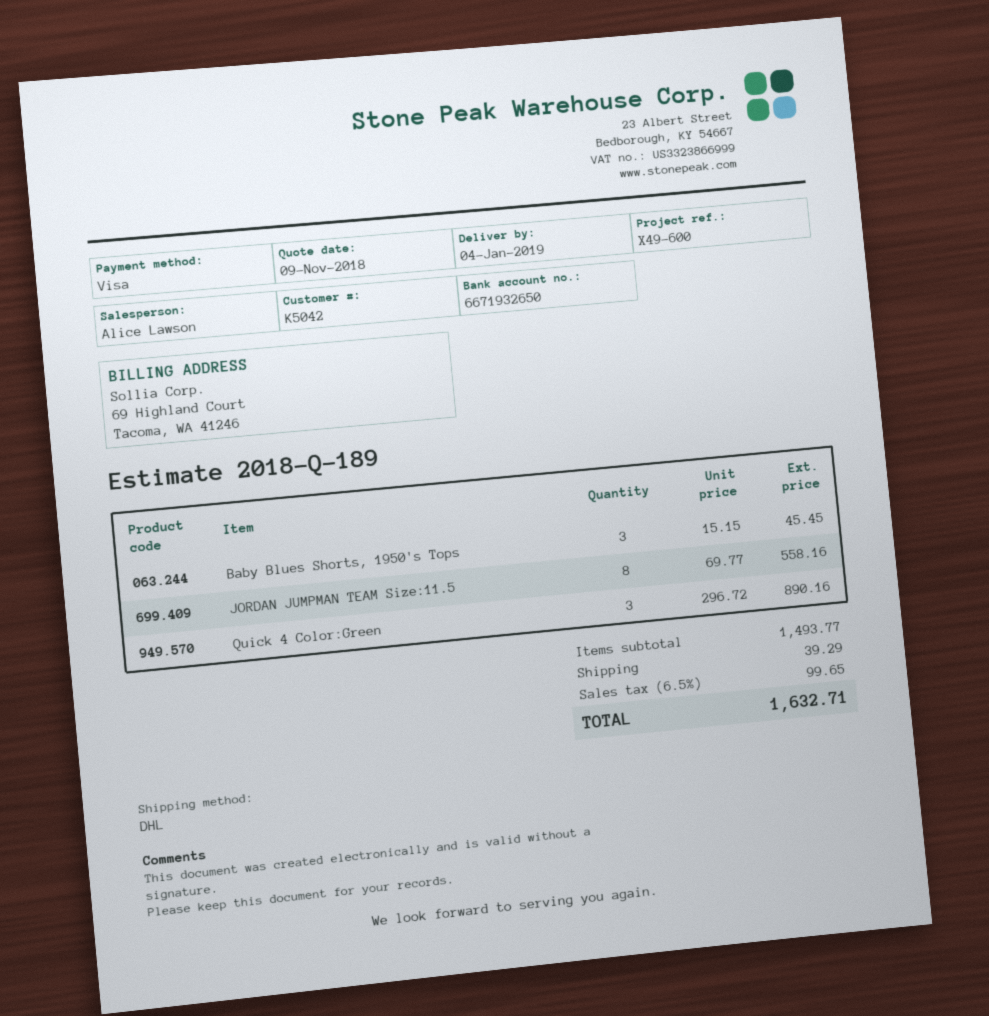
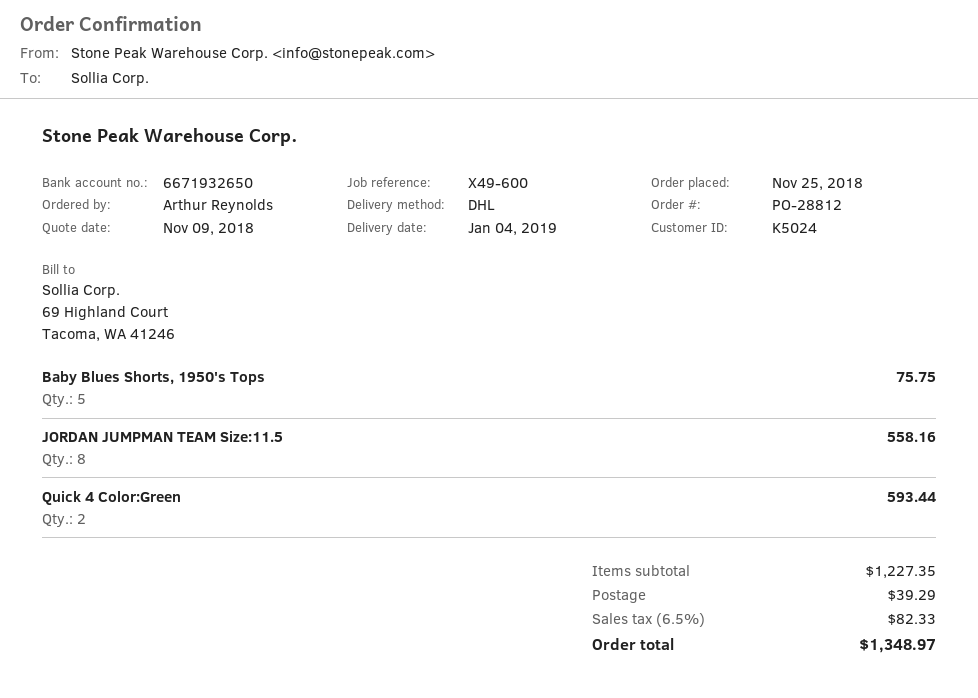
customer number: K5042 -> K5024
Baby Blues Shorts, 1950's Tops: 3 for 45.45 -> 5 for 75.75
Quick 4 Color:Green: 3 for 890.16 -> 2 for 593.44
subtotal: 1493.77 -> 1227.35
tax: 6.5% = 99.65 -> 6.5% = 82.33
total: 1632.71 -> 1348.97

